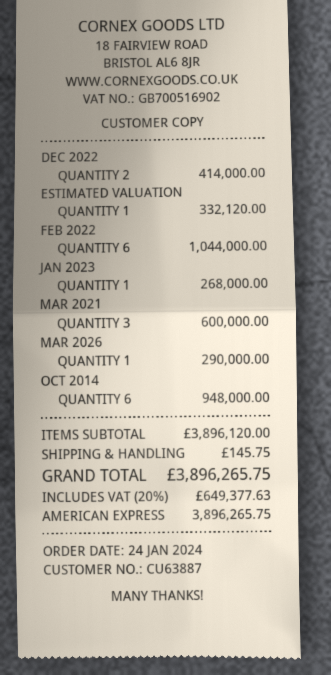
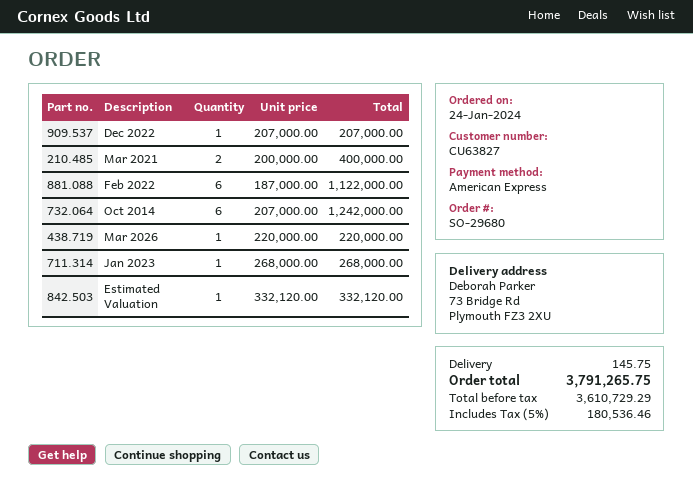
customer number: CU63887 -> CU63827
DEC 2022: 2 for 414000.00 -> 1 for 207000.00
FEB 2022: 6 for 1044000.00 -> 6 for 1122000.00
MAR 2021: 3 for 600000.00 -> 2 for 400000.00
MAR 2026: 1 for 290000.00 -> 1 for 220000.00
OCT 2014: 6 for 948000.00 -> 6 for 1242000.00
tax: 20% = 649377.63 -> 5% = 180536.46
total: 3896265.75 -> 3791265.75

